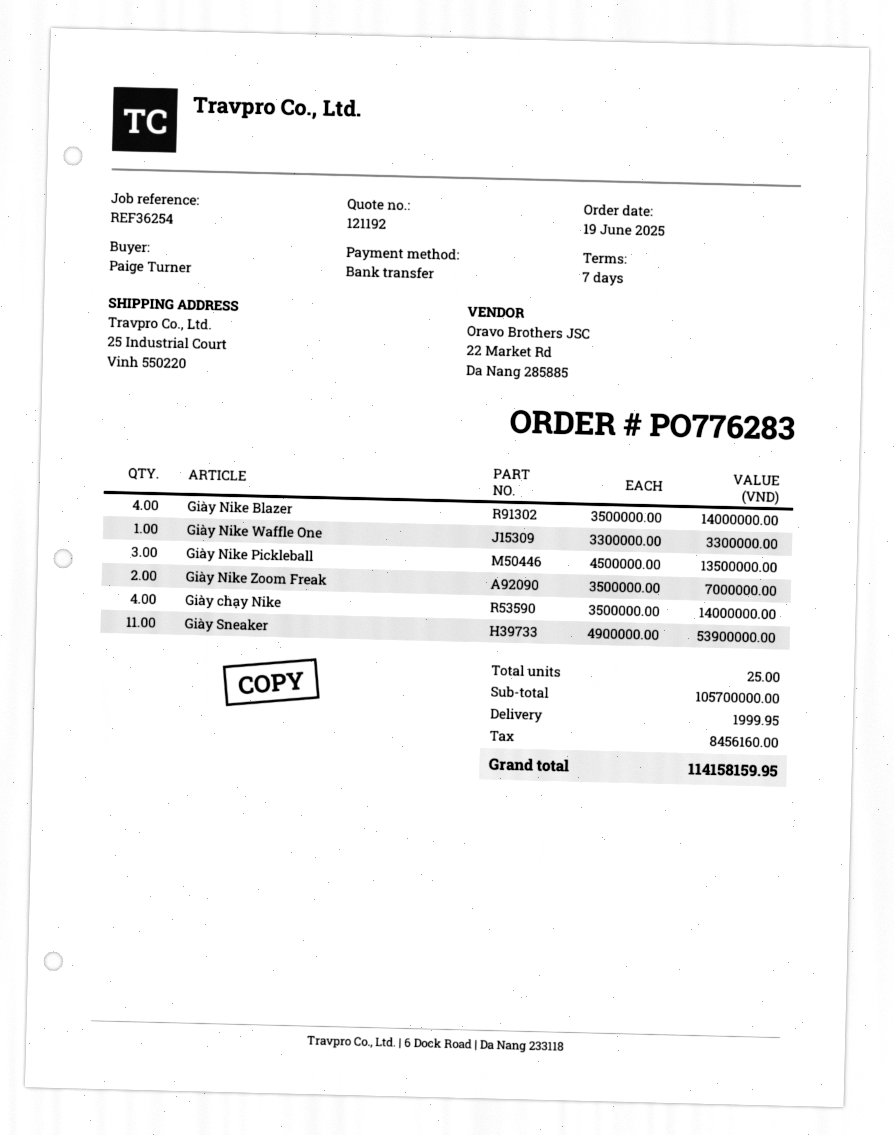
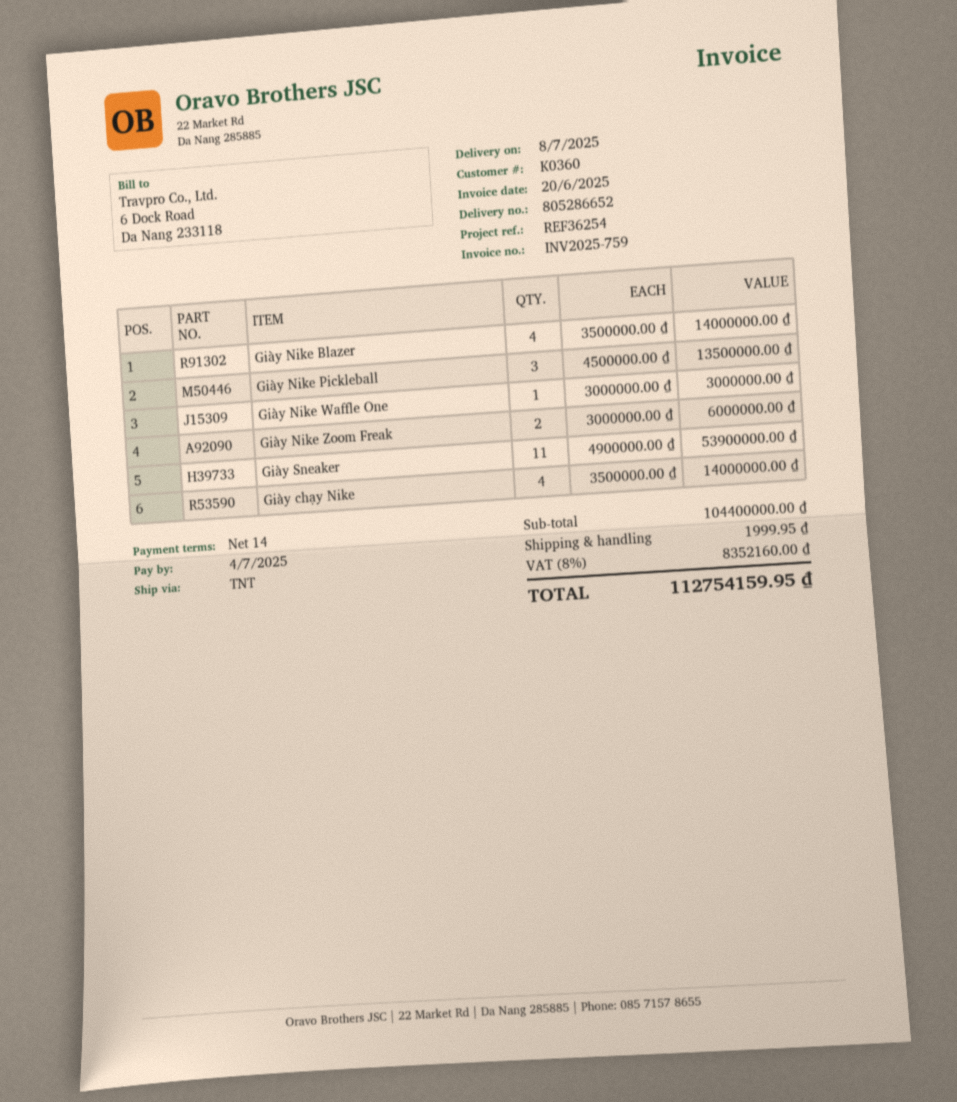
payment terms: 7 days -> 14 days
Giày Nike Waffle One: 1 x 3300000.00 = 3300000.00 -> 1 x 3000000.00 = 3000000.00
Giày Nike Zoom Freak: 2 x 3500000.00 = 7000000.00 -> 2 x 3000000.00 = 6000000.00
subtotal: 105700000.00 -> 104400000.00
tax: 8456160.00 -> 8352160.00
total: 114158159.95 -> 112754159.95

